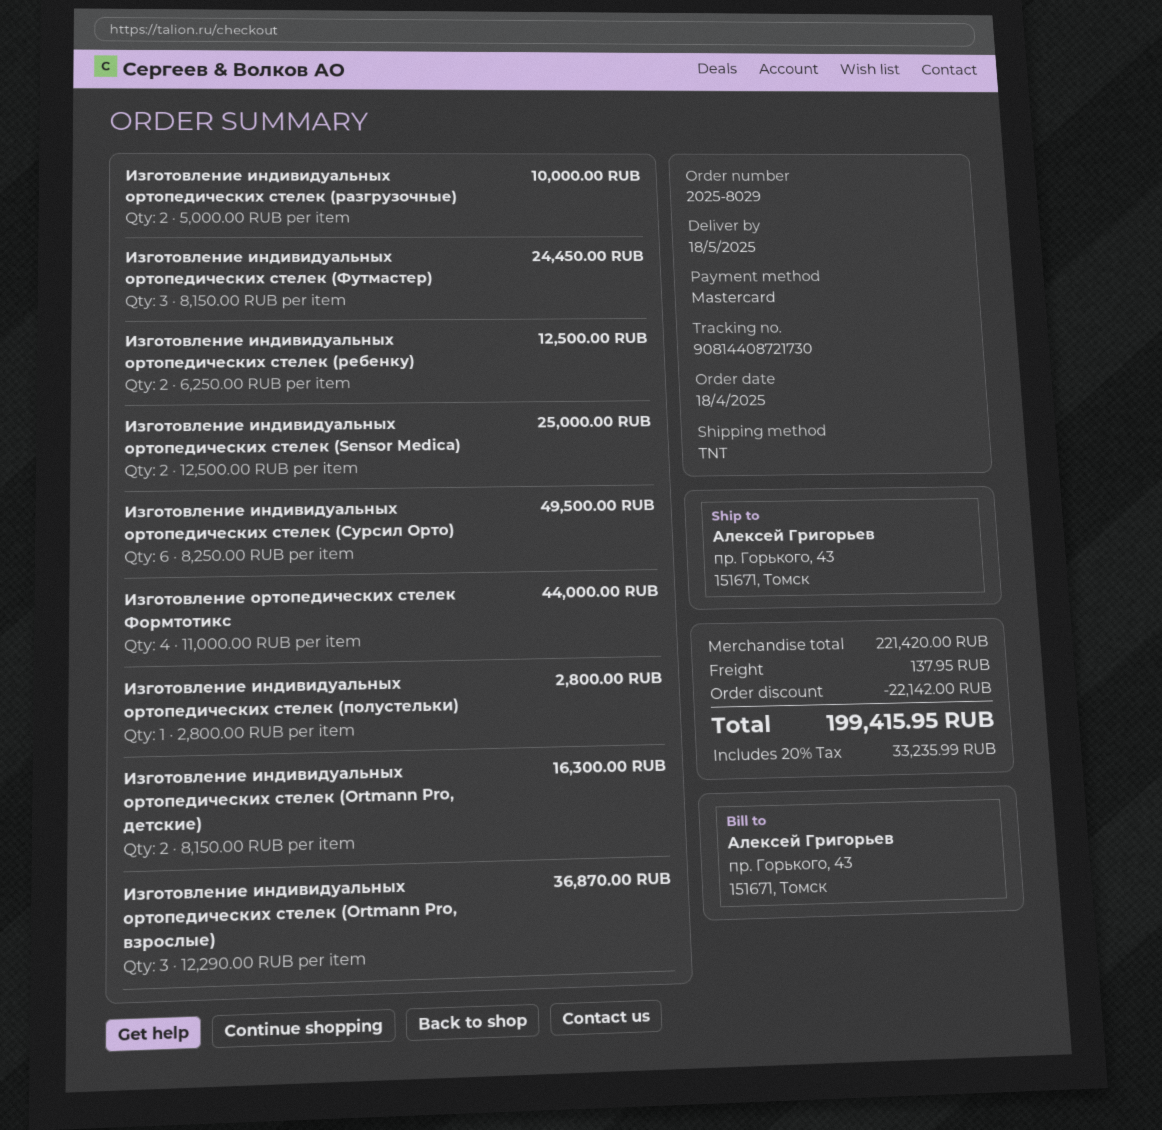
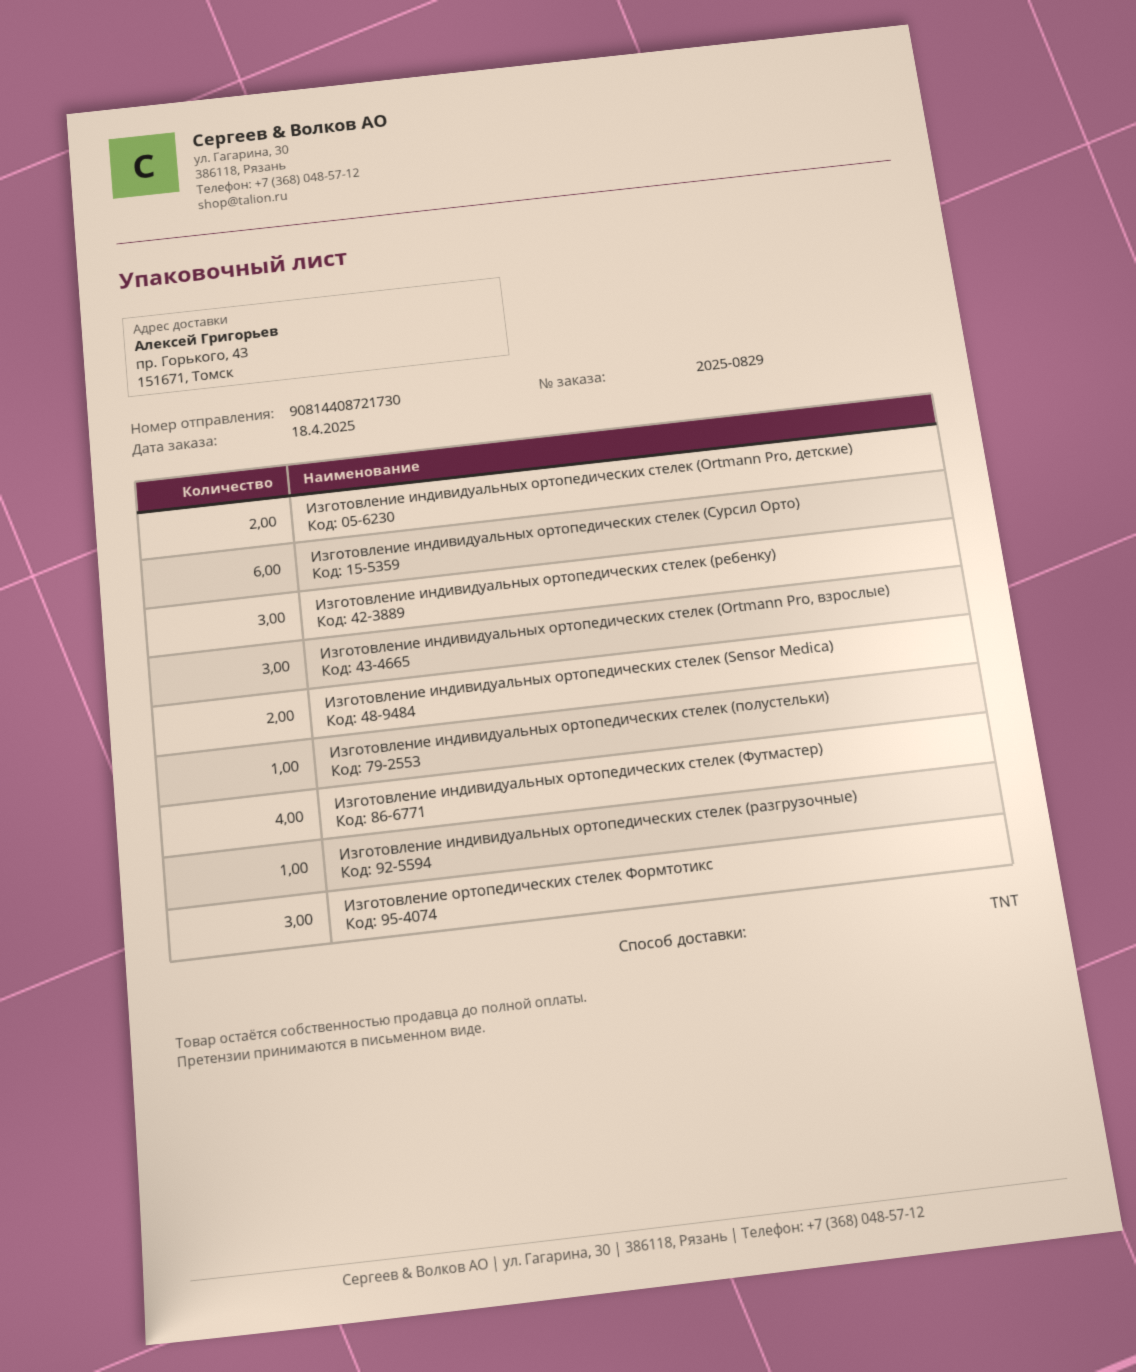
order number: 2025-8029 -> 2025-0829
Изготовление индивидуальных ортопедических стелек (разгрузочные): 2 -> 1
Изготовление индивидуальных ортопедических стелек (Футмастер): 3 -> 4
Изготовление индивидуальных ортопедических стелек (ребенку): 2 -> 3
Изготовление ортопедических стелек Формтотикс: 4 -> 3

